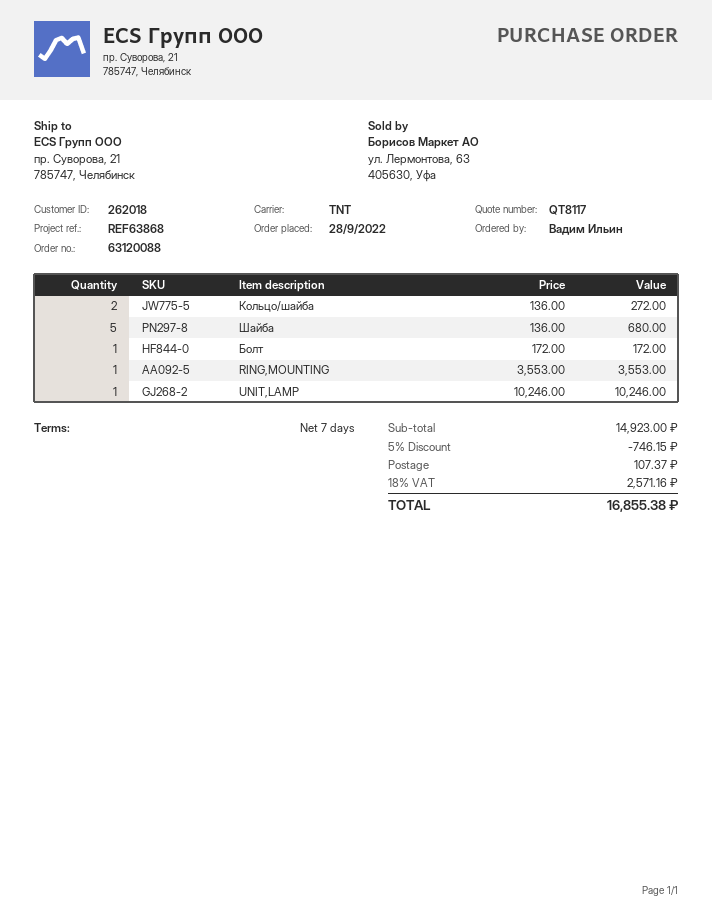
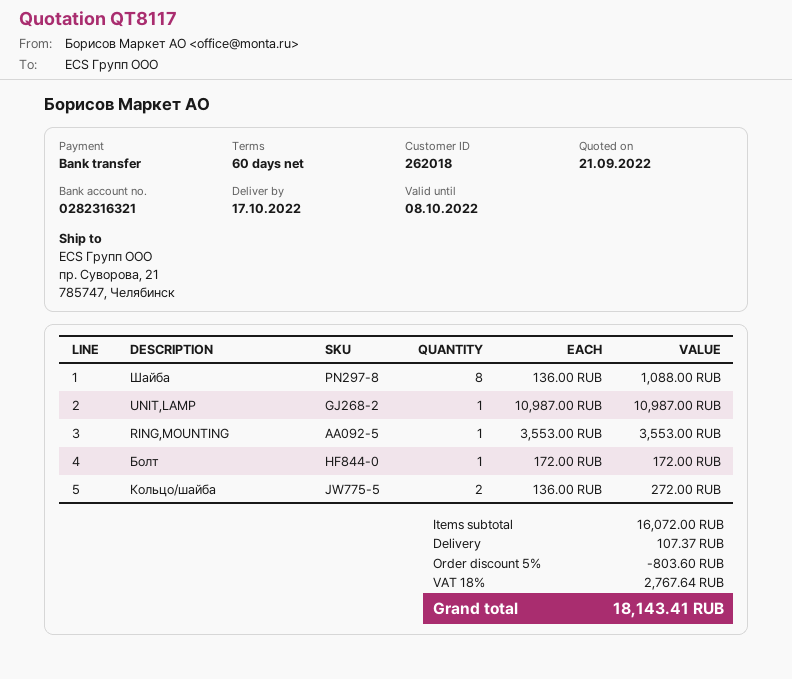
payment terms: 7 days -> 60 days
Шайба: 5 x 136.00 = 680.00 -> 8 x 136.00 = 1088.00
UNIT,LAMP: 1 x 10246.00 = 10246.00 -> 1 x 10987.00 = 10987.00
subtotal: 14923.00 -> 16072.00
discount: 5% = 746.15 -> 5% = 803.60
tax: 18% = 2571.16 -> 18% = 2767.64
total: 16855.38 -> 18143.41

